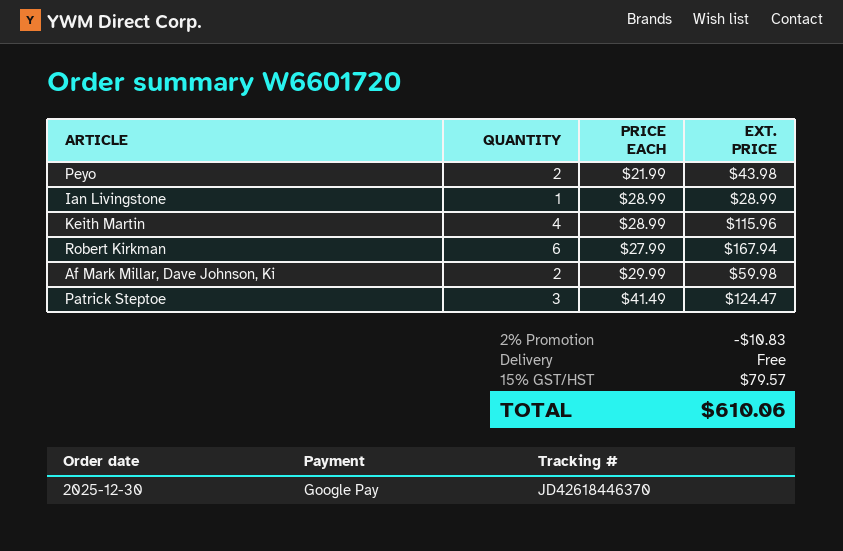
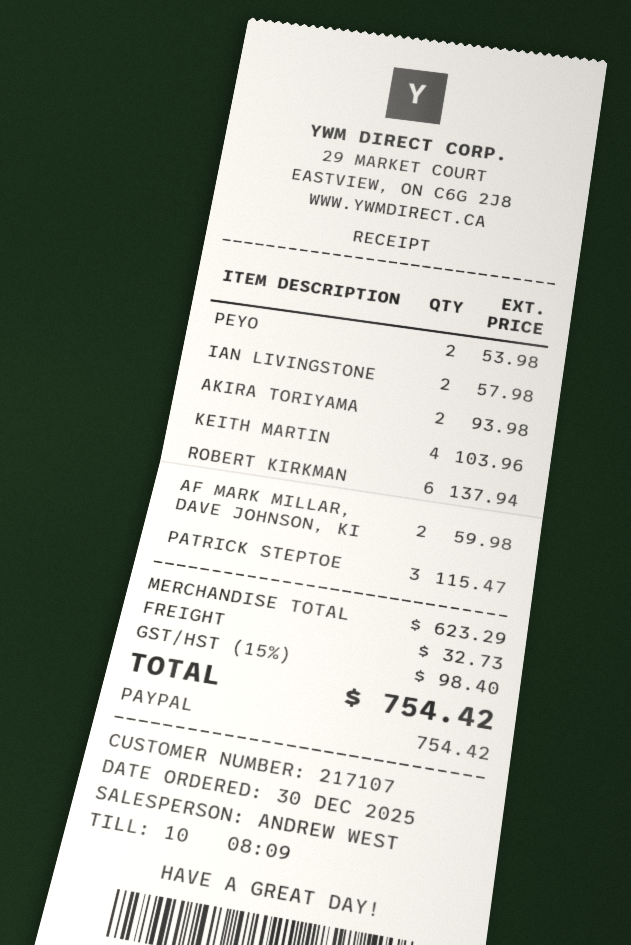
payment method: Google Pay -> PayPal
Peyo: 2 for 43.98 -> 2 for 53.98
Ian Livingstone: 1 for 28.99 -> 2 for 57.98
Keith Martin: 4 for 115.96 -> 4 for 103.96
Robert Kirkman: 6 for 167.94 -> 6 for 137.94
Patrick Steptoe: 3 for 124.47 -> 3 for 115.47
AKIRA TORIYAMA: none -> 2 for 93.98
discount: 2% = 10.83 -> none
shipping: 0.00 -> 32.73
tax: 15% = 79.57 -> 15% = 98.40
total: 610.06 -> 754.42

